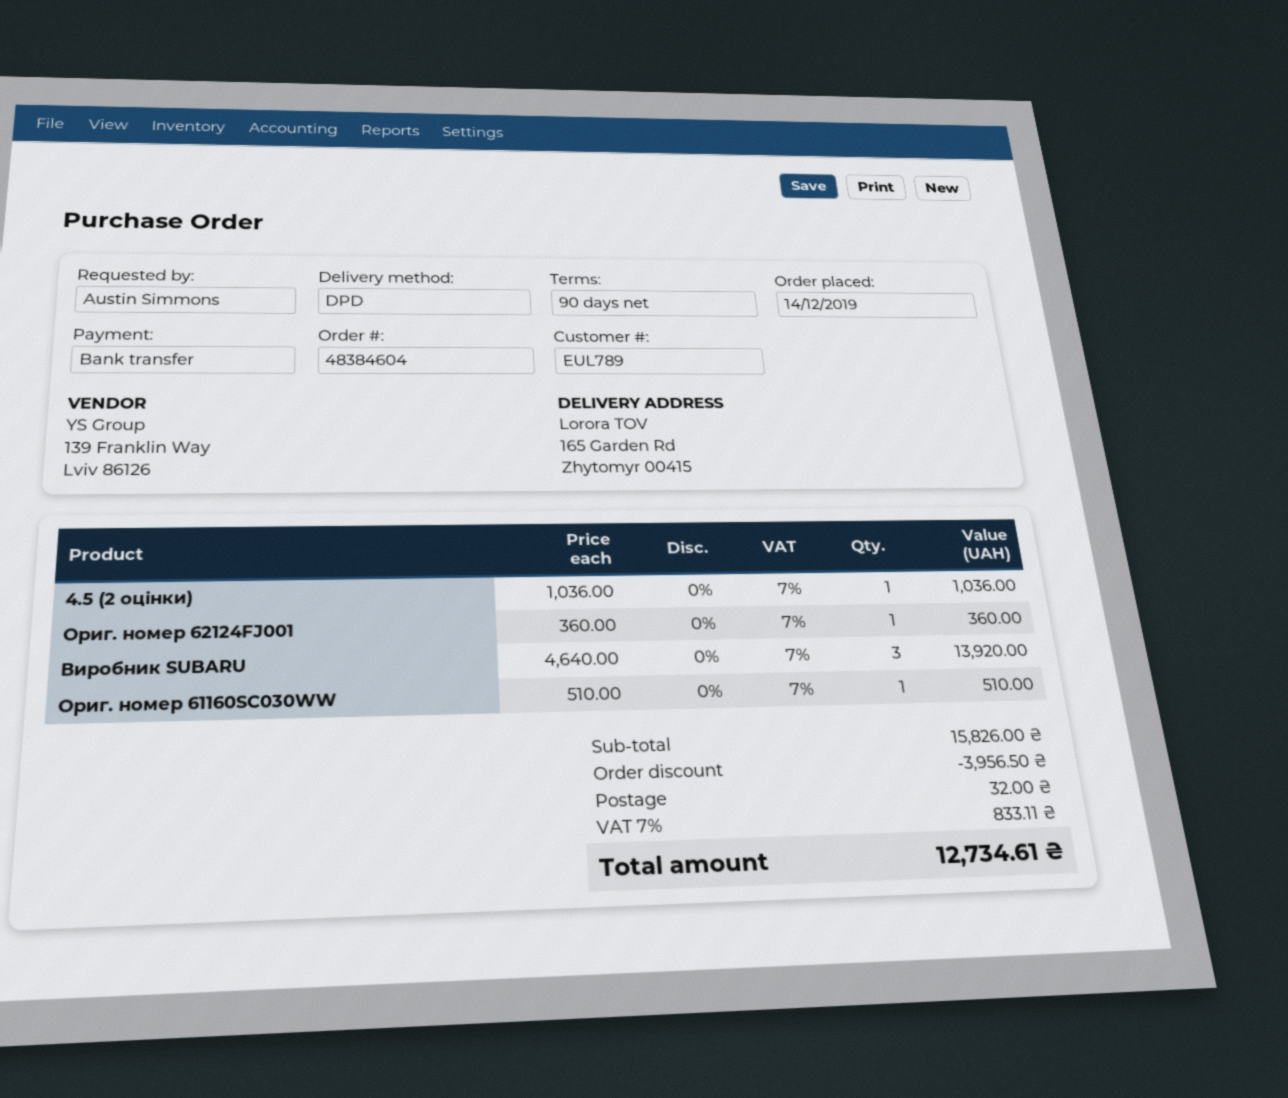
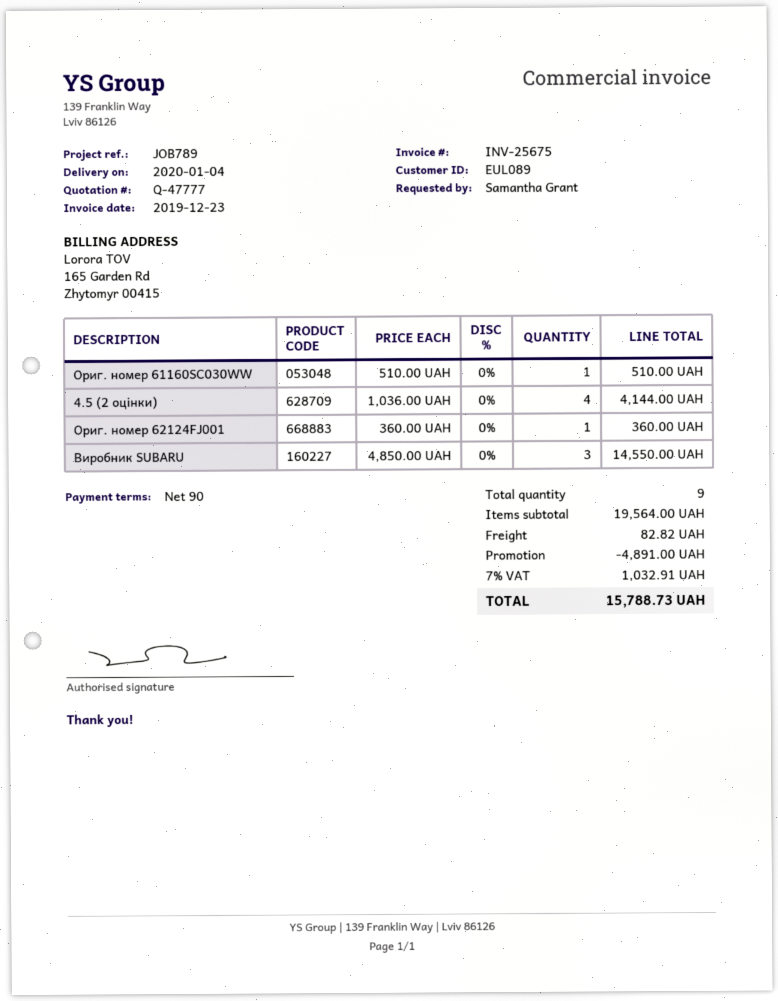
customer number: EUL789 -> EUL089
ordered by: Austin Simmons -> Samantha Grant
4.5 (2 оцінки): 1 x 1036.00 = 1036.00 -> 4 x 1036.00 = 4144.00
Виробник SUBARU: 3 x 4640.00 = 13920.00 -> 3 x 4850.00 = 14550.00
subtotal: 15826.00 -> 19564.00
discount: 3956.50 -> 4891.00
shipping: 32.00 -> 82.82
tax: 7% = 833.11 -> 7% = 1032.91
total: 12734.61 -> 15788.73

